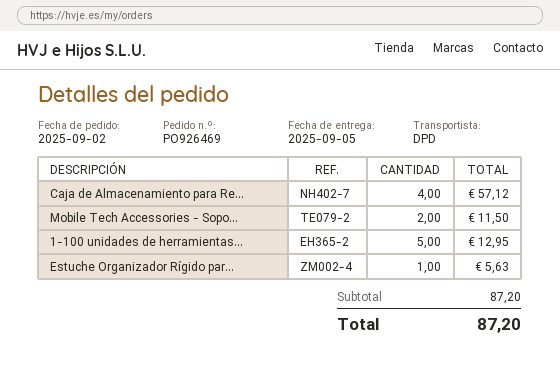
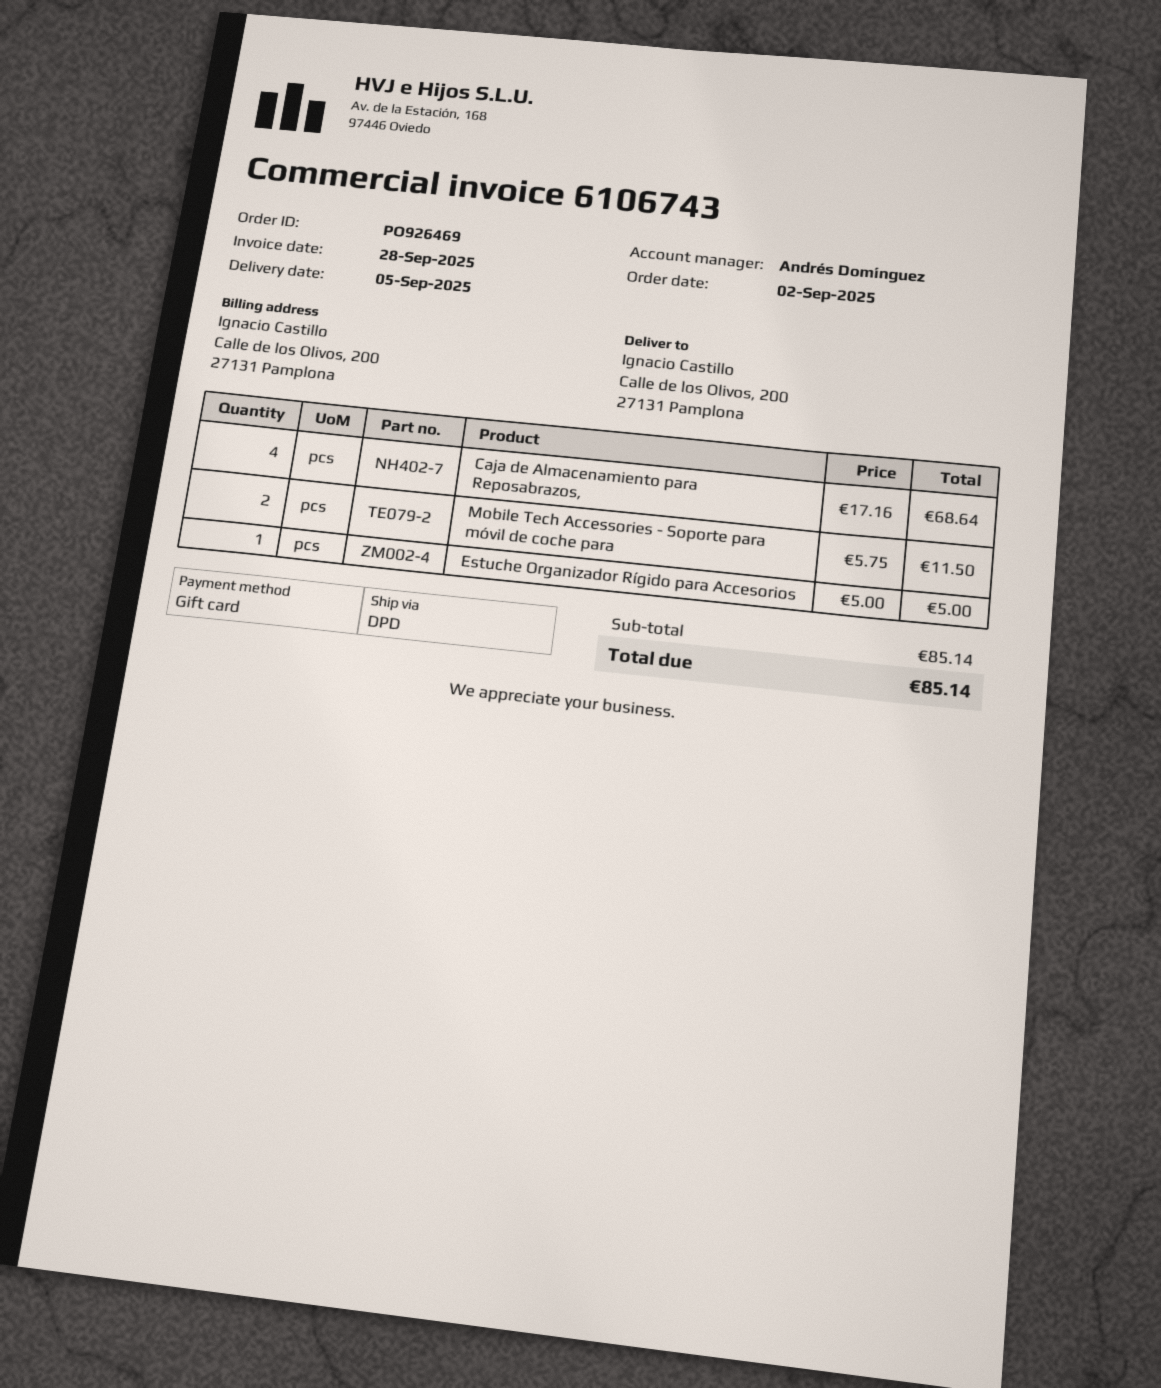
Caja de Almacenamiento para Re...: 4 for 57.12 -> 4 for 68.64
1-100 unidades de herramientas...: 5 for 12.95 -> none
Estuche Organizador Rígido par...: 1 for 5.63 -> 1 for 5.00
subtotal: 87.20 -> 85.14
total: 87.20 -> 85.14

